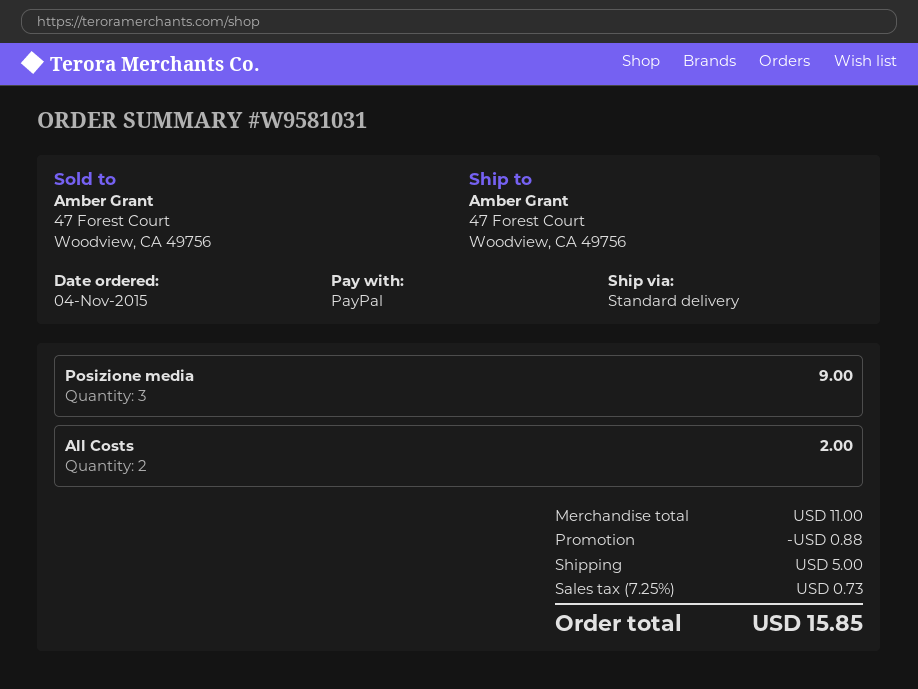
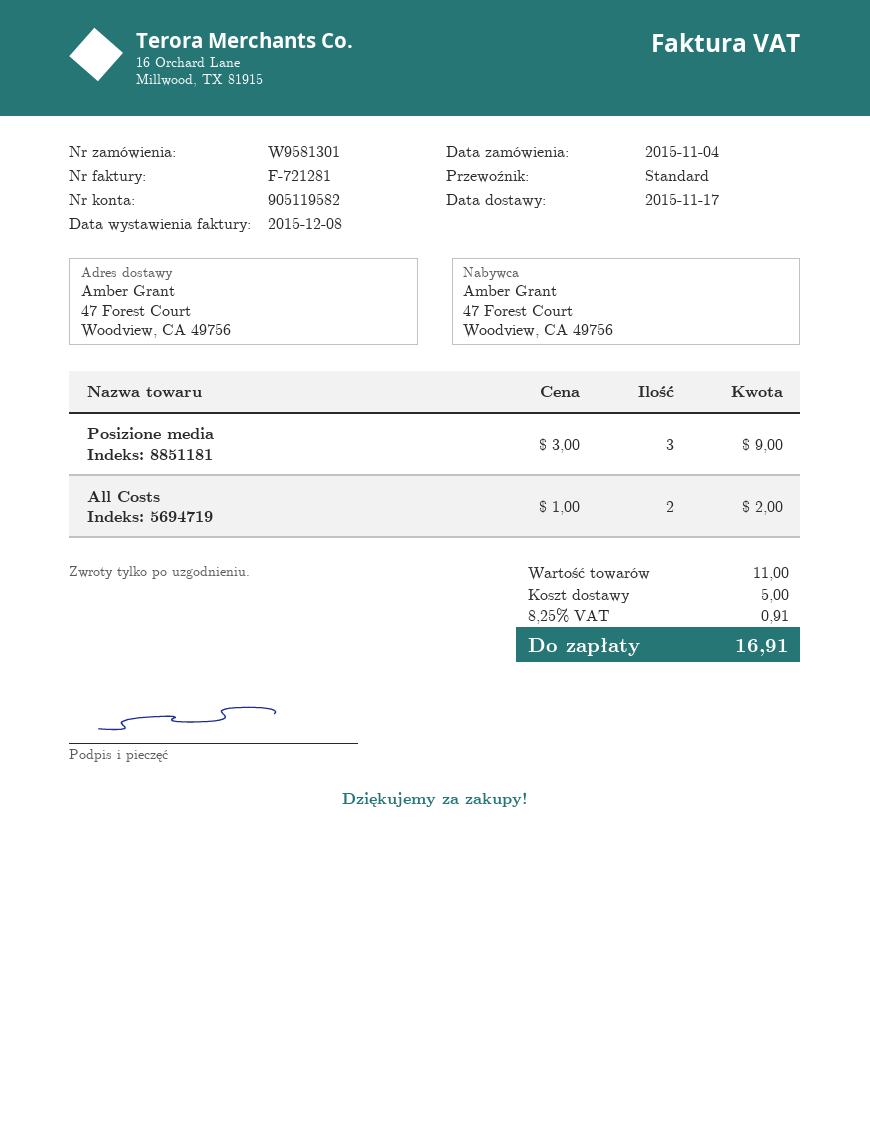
order number: W9581031 -> W9581301
discount: 0.88 -> none
tax: 7.25% = 0.73 -> 8.25% = 0.91
total: 15.85 -> 16.91

